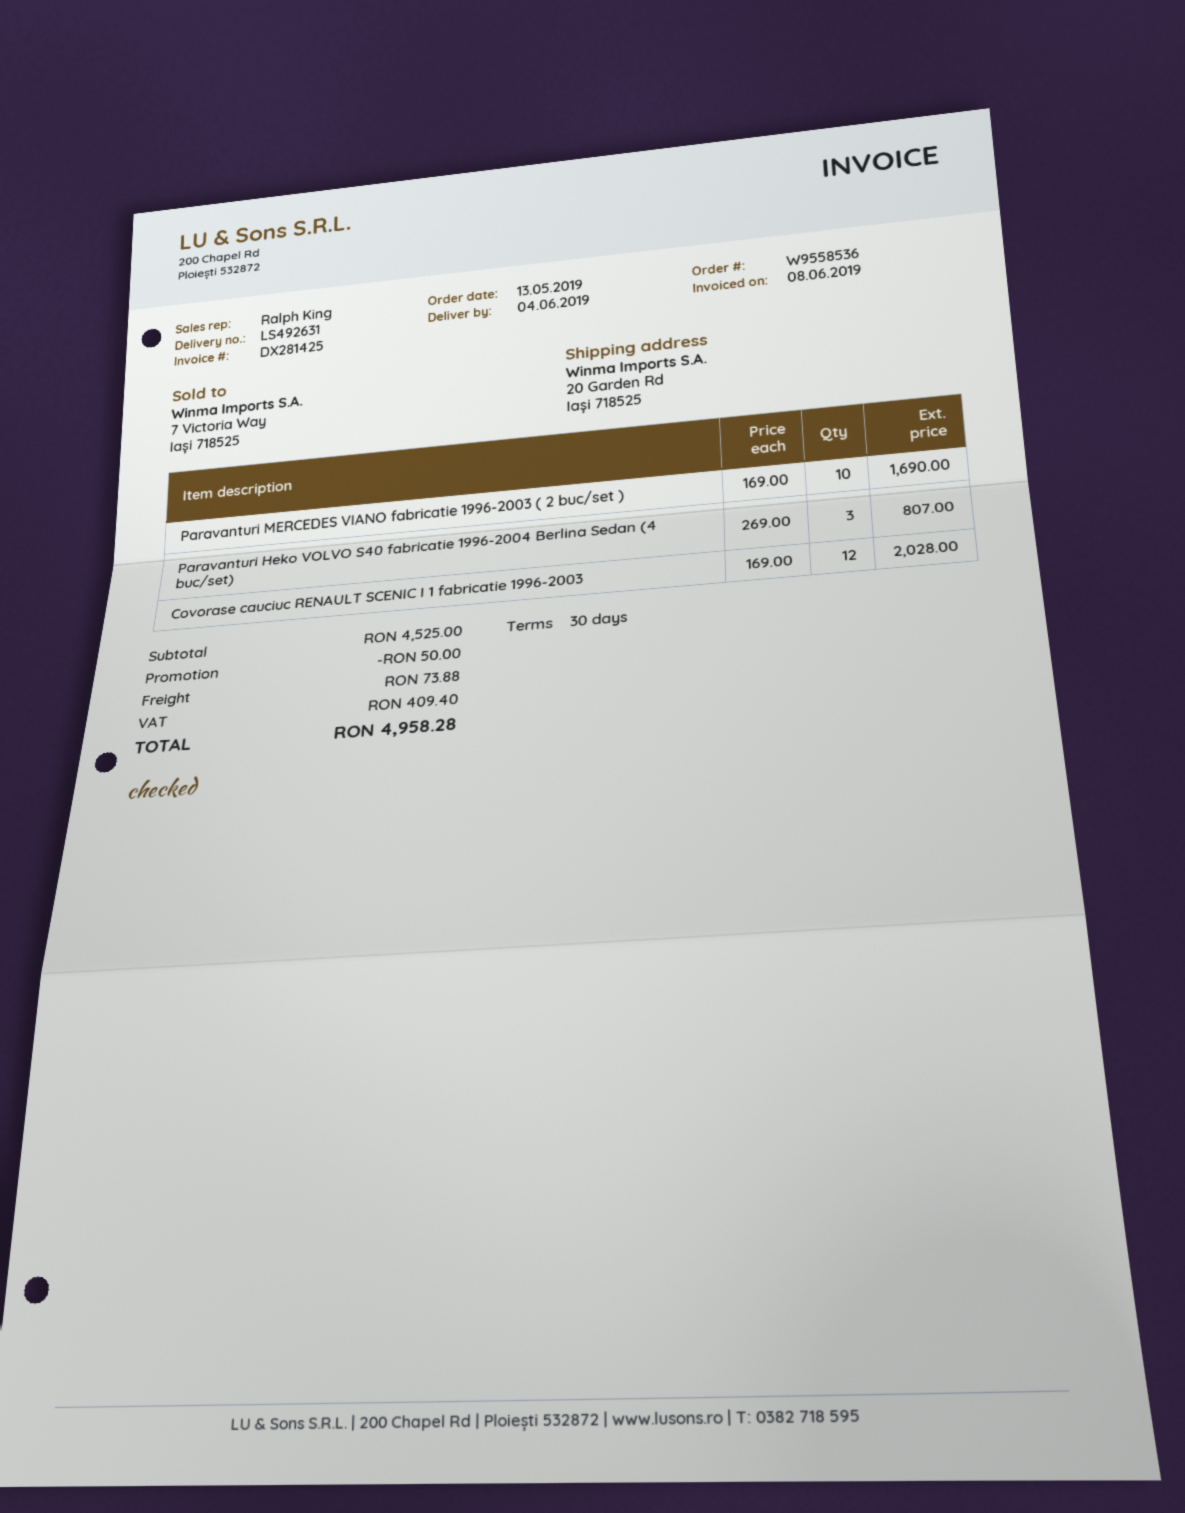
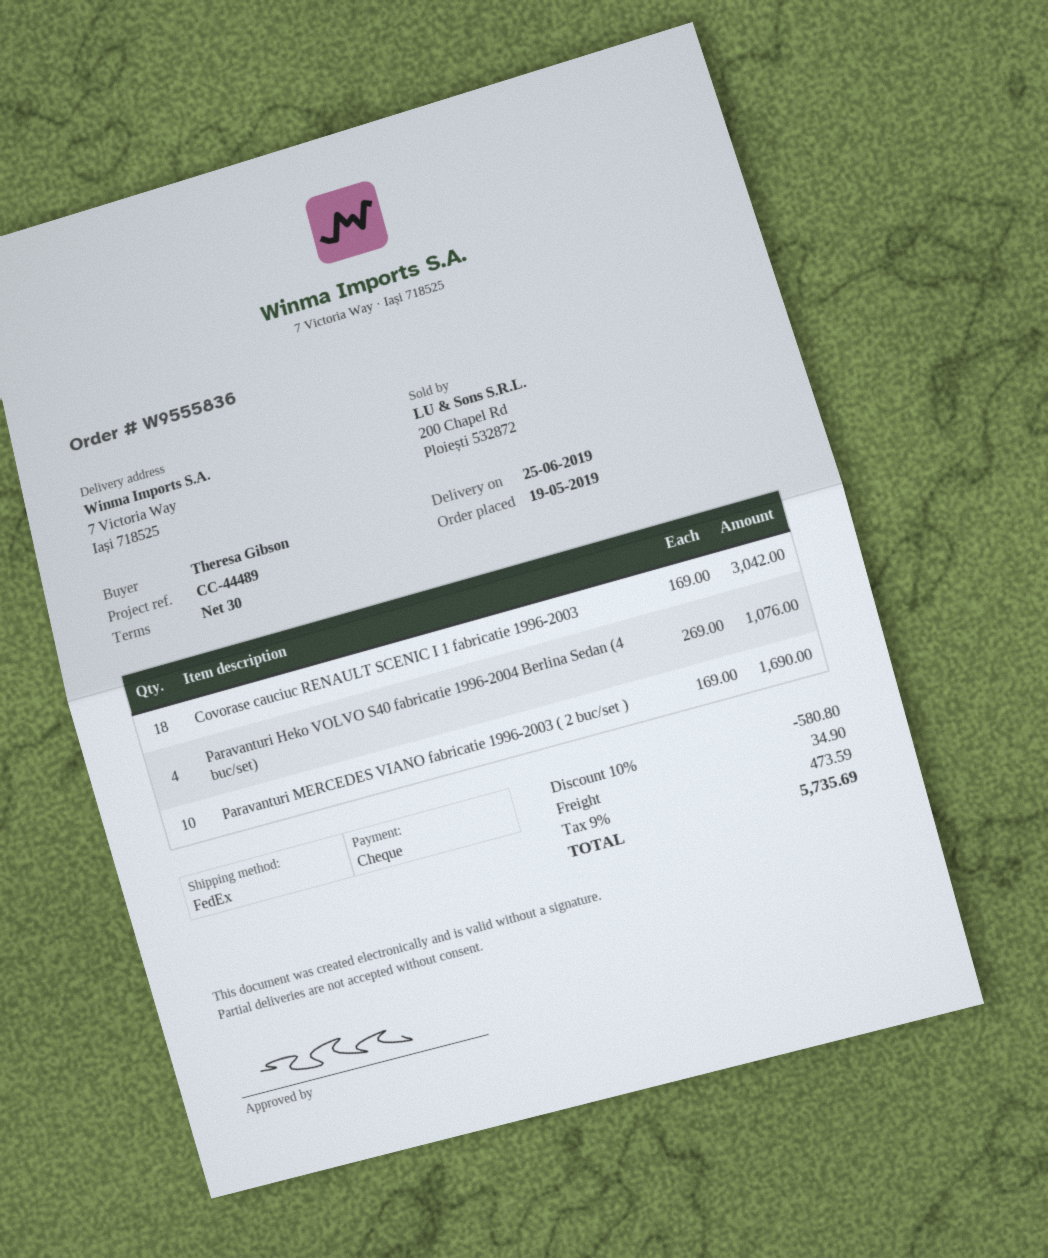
order number: W9558536 -> W9555836
order date: 2019-05-13 -> 2019-05-19
delivery date: 2019-06-04 -> 2019-06-25
ship to: 20 Garden Rd, Iași 718525 -> 7 Victoria Way, Iași 718525
Paravanturi Heko VOLVO S40 fabricatie 1996-2004 Berlina Sedan (4 buc/set): 3 x 269.00 = 807.00 -> 4 x 269.00 = 1076.00
Covorase cauciuc RENAULT SCENIC I 1 fabricatie 1996-2003: 12 x 169.00 = 2028.00 -> 18 x 169.00 = 3042.00
discount: 50.00 -> 580.80
shipping: 73.88 -> 34.90
tax: 409.40 -> 473.59
total: 4958.28 -> 5735.69

